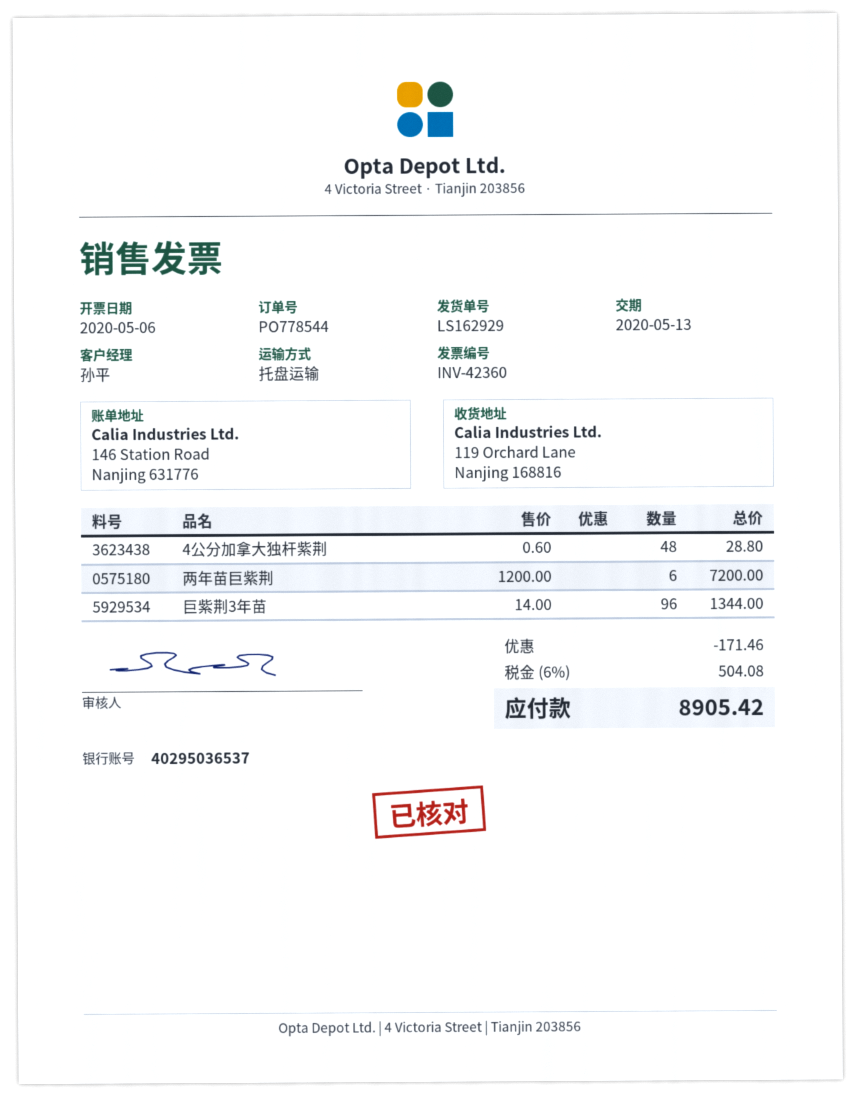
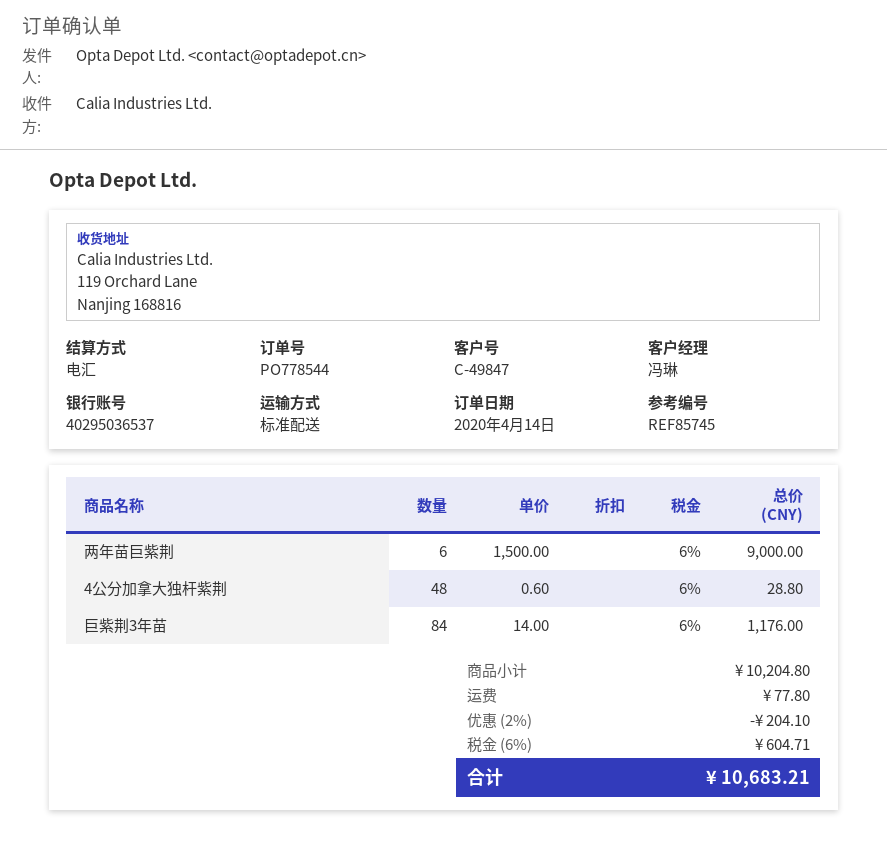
sales rep: 孙平 -> 冯琳
shipping method: pallet freight -> standard
两年苗巨紫荆: 6 x 1200.00 = 7200.00 -> 6 x 1500.00 = 9000.00
巨紫荆3年苗: 96 x 14.00 = 1344.00 -> 84 x 14.00 = 1176.00
discount: 171.46 -> 204.10
shipping: none -> 77.80
tax: 6% = 504.08 -> 6% = 604.71
total: 8905.42 -> 10683.21

